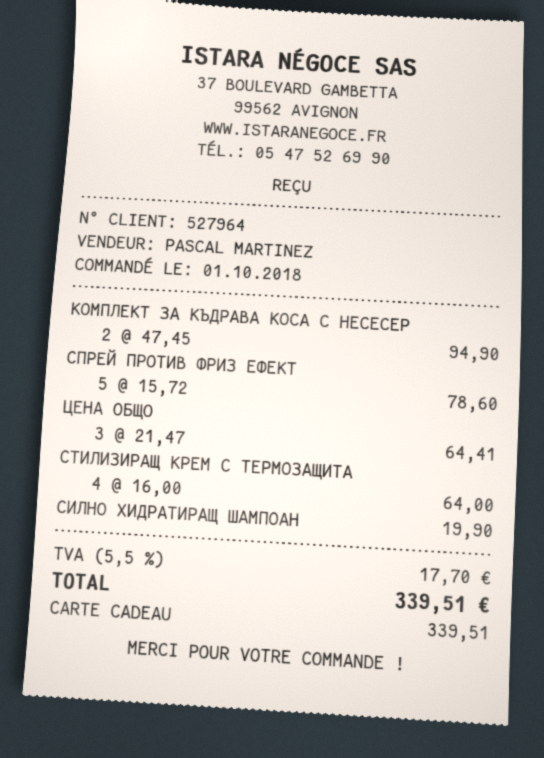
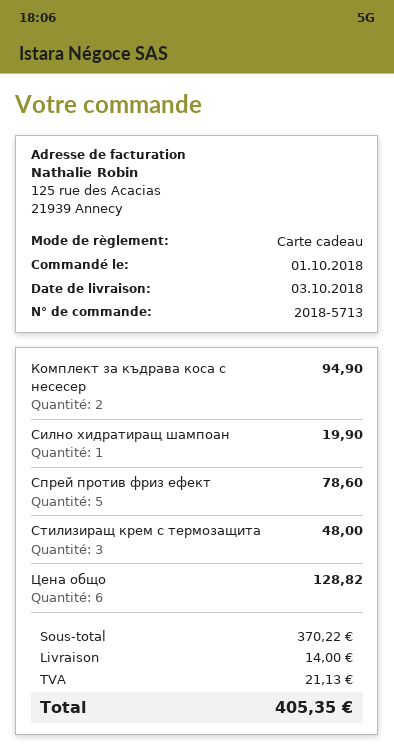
ЦЕНА ОБЩО: 3 for 64.41 -> 6 for 128.82
СТИЛИЗИРАЩ КРЕМ С ТЕРМОЗАЩИТА: 4 for 64.00 -> 3 for 48.00
shipping: none -> 14.00
tax: 17.70 -> 21.13
total: 339.51 -> 405.35

